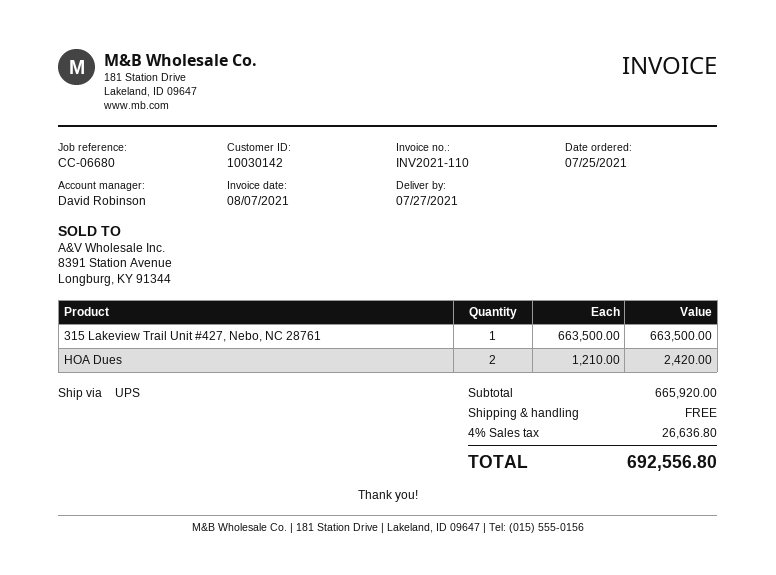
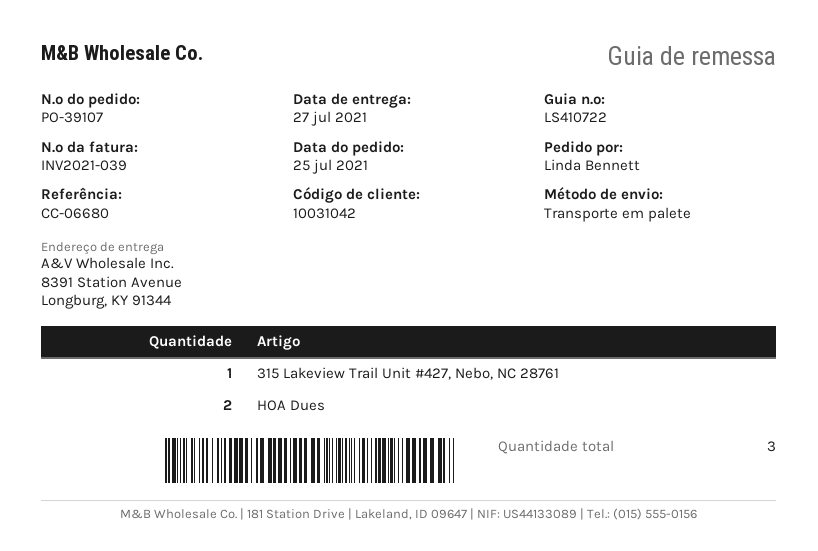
invoice number: INV2021-110 -> INV2021-039
customer number: 10030142 -> 10031042
shipping method: UPS -> pallet freight

